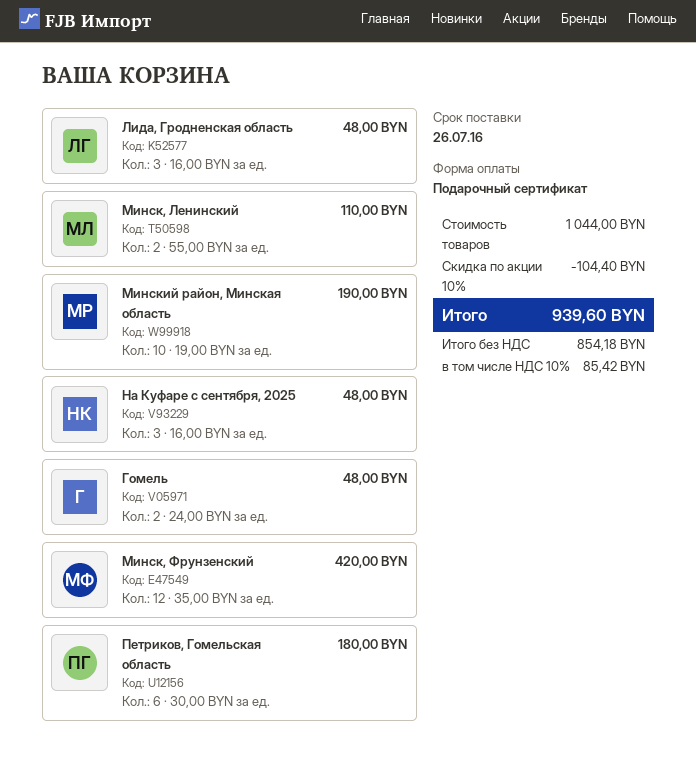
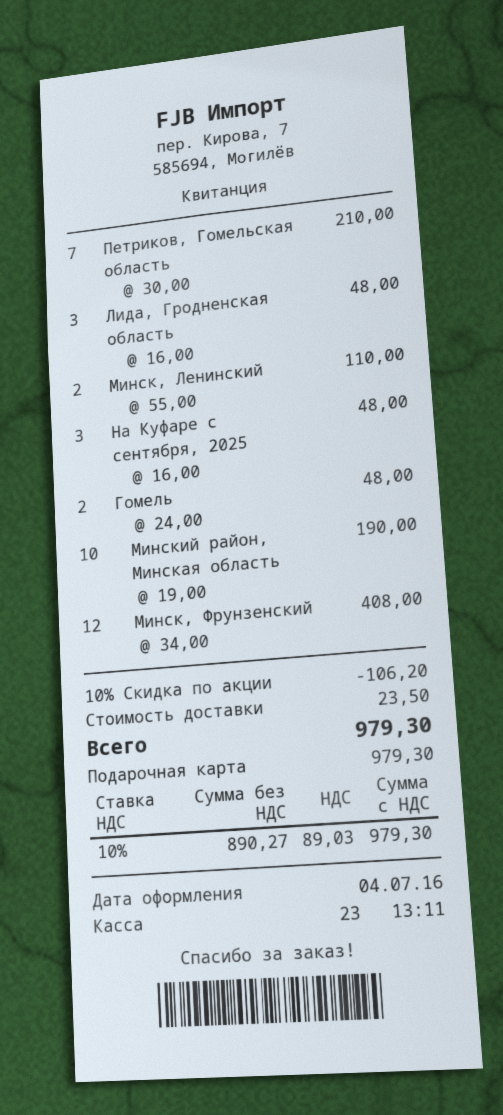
Минск, Фрунзенский: 12 x 35.00 = 420.00 -> 12 x 34.00 = 408.00
Петриков, Гомельская область: 6 x 30.00 = 180.00 -> 7 x 30.00 = 210.00
discount: 10% = 104.40 -> 10% = 106.20
shipping: none -> 23.50
net: 854.18 -> 890.27
tax: 10% = 85.42 -> 10% = 89.03
total: 939.60 -> 979.30

